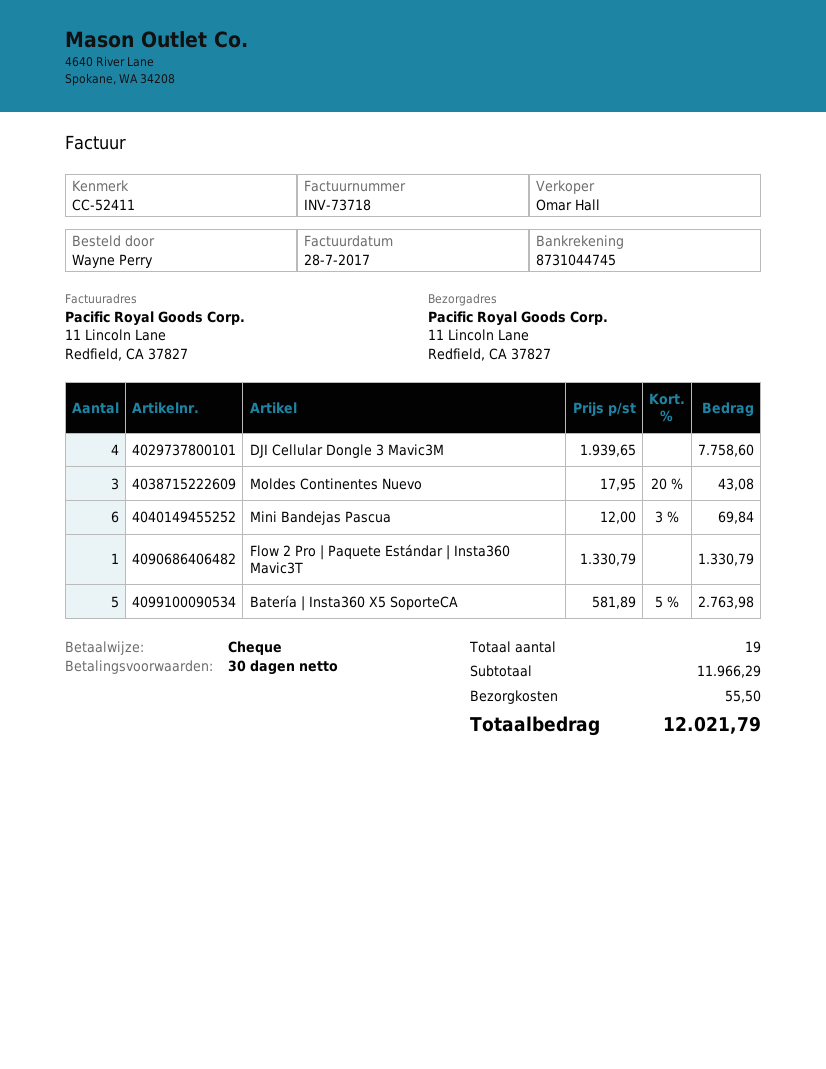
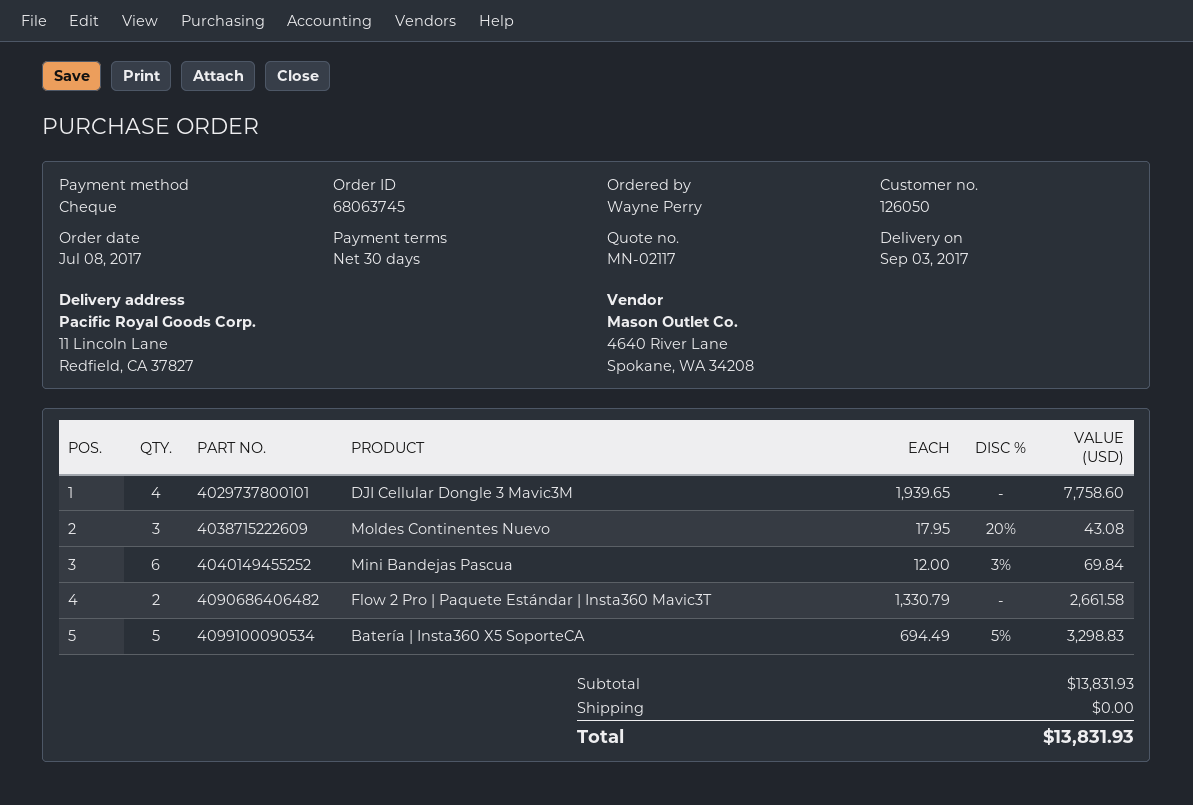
Flow 2 Pro | Paquete Estándar | Insta360 Mavic3T: 1 x 1330.79 = 1330.79 -> 2 x 1330.79 = 2661.58
Batería | Insta360 X5 SoporteCA: 5 x 581.89 - 5% = 2763.98 -> 5 x 694.49 - 5% = 3298.83
subtotal: 11966.29 -> 13831.93
shipping: 55.50 -> 0.00
total: 12021.79 -> 13831.93

